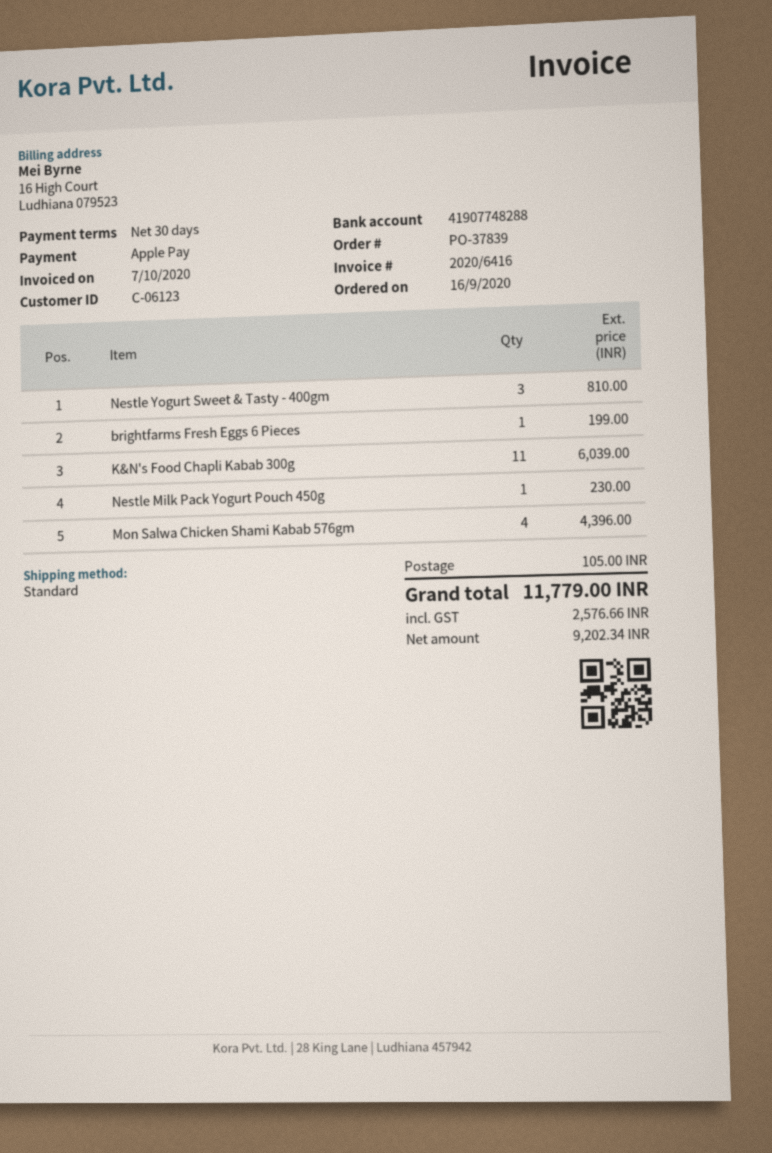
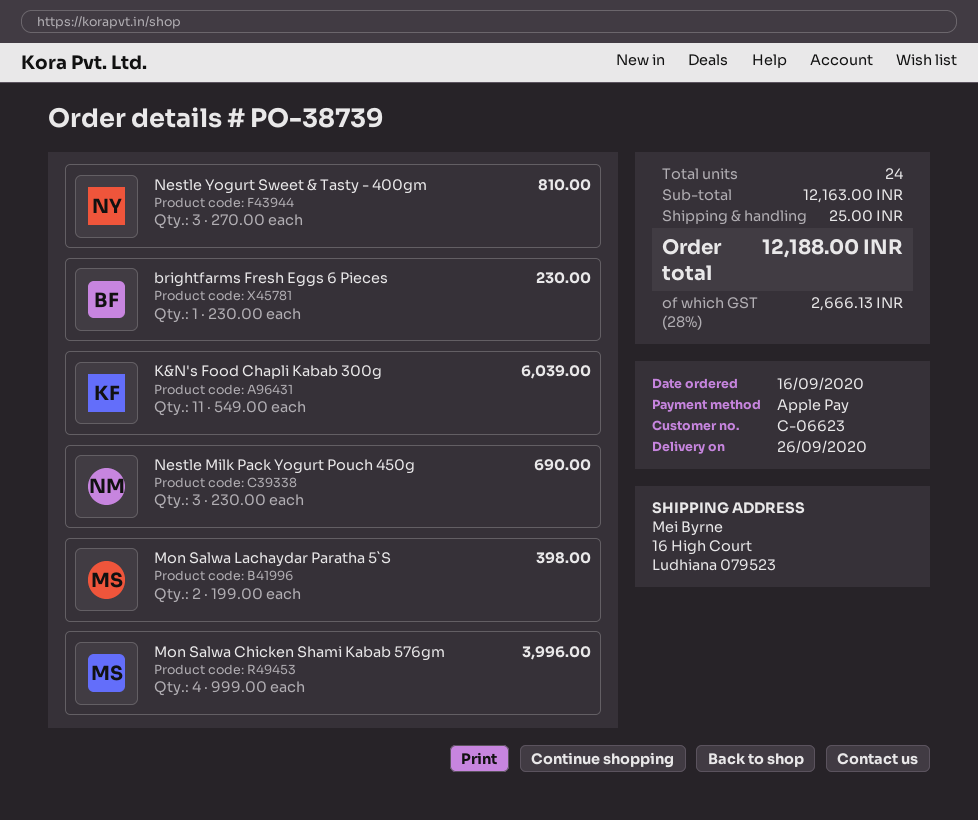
order number: PO-37839 -> PO-38739
customer number: C-06123 -> C-06623
brightfarms Fresh Eggs 6 Pieces: 1 for 199.00 -> 1 for 230.00
Nestle Milk Pack Yogurt Pouch 450g: 1 for 230.00 -> 3 for 690.00
Mon Salwa Chicken Shami Kabab 576gm: 4 for 4396.00 -> 4 for 3996.00
Mon Salwa Lachaydar Paratha 5`S: none -> 2 for 398.00
shipping: 105.00 -> 25.00
tax: 2576.66 -> 2666.13
total: 11779.00 -> 12188.00

